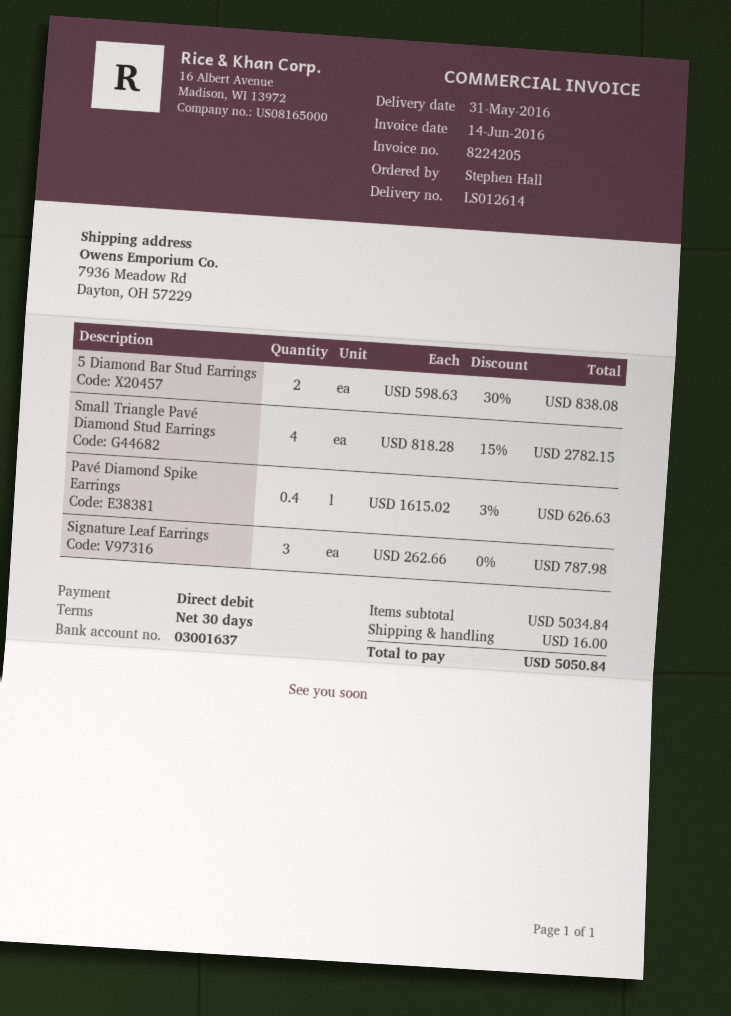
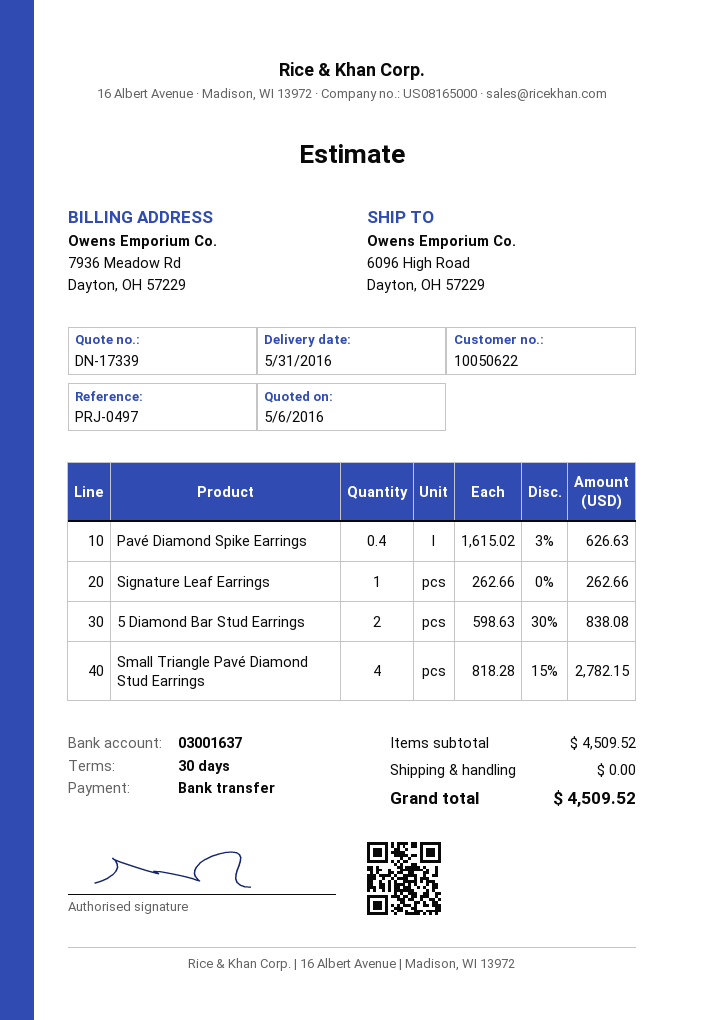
payment method: direct debit -> bank transfer
ship to: 7936 Meadow Rd, Dayton, OH 57229 -> 6096 High Road, Dayton, OH 57229
Signature Leaf Earrings: 3 x 262.66 = 787.98 -> 1 x 262.66 = 262.66
subtotal: 5034.84 -> 4509.52
shipping: 16.00 -> 0.00
total: 5050.84 -> 4509.52

